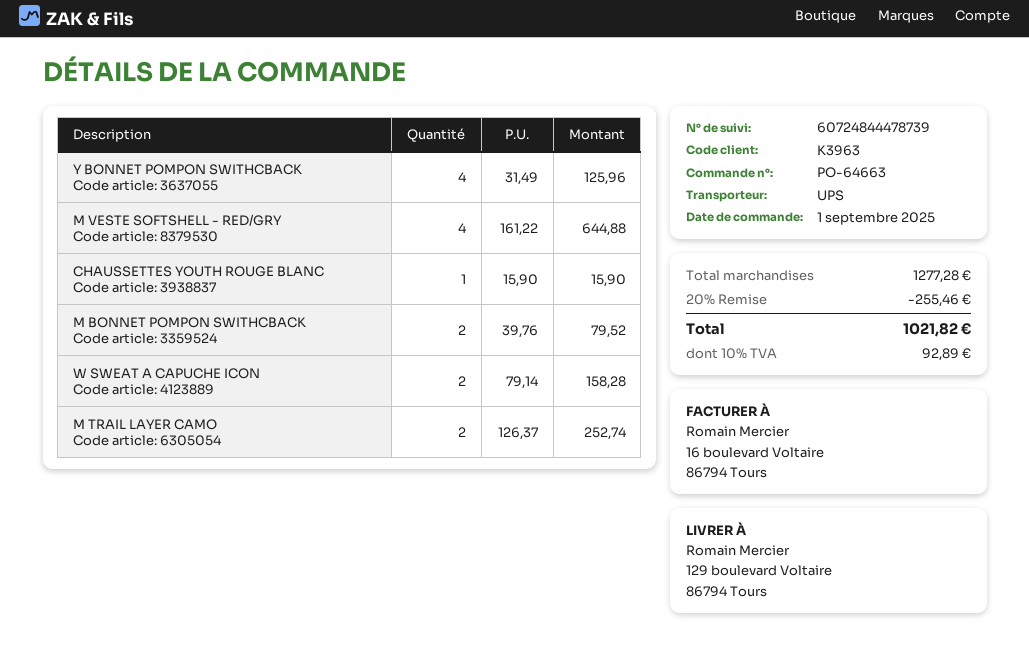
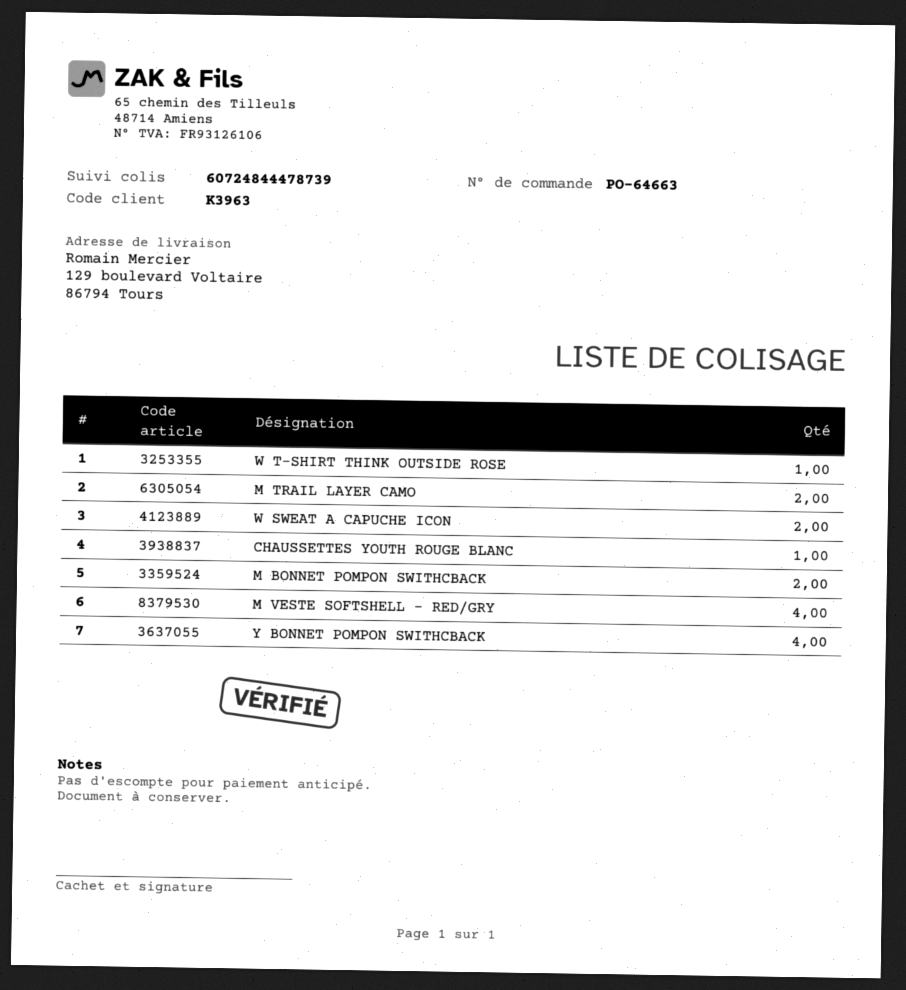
W T-SHIRT THINK OUTSIDE ROSE: none -> 1

